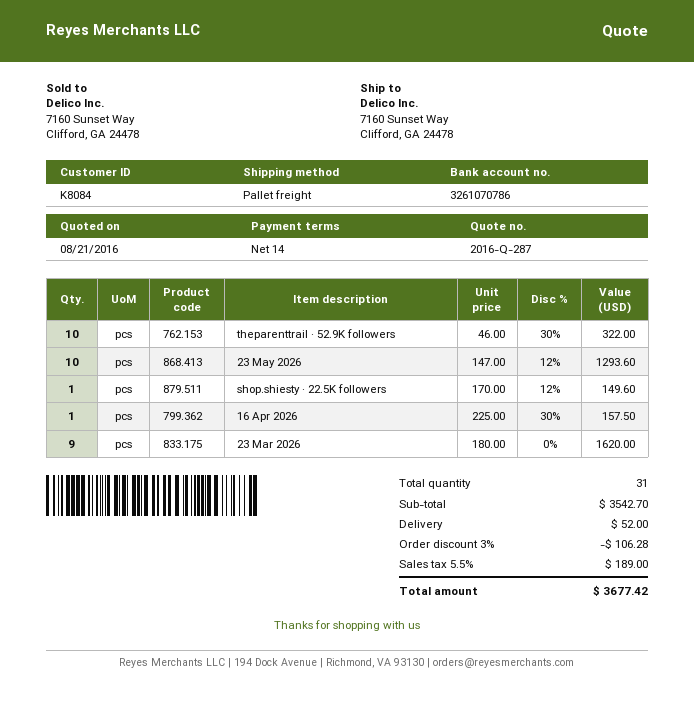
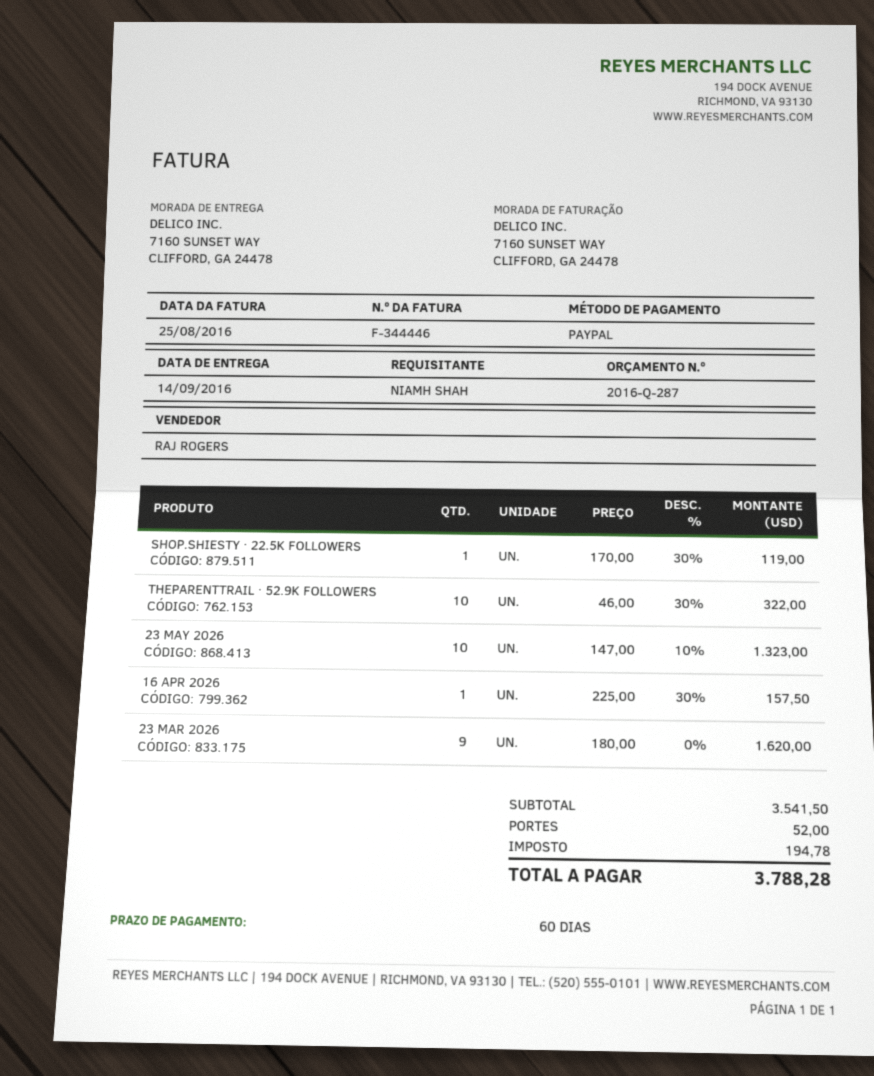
payment terms: 14 days -> 60 days
23 May 2026: 10 x 147.00 - 12% = 1293.60 -> 10 x 147.00 - 10% = 1323.00
shop.shiesty · 22.5K followers: 1 x 170.00 - 12% = 149.60 -> 1 x 170.00 - 30% = 119.00
subtotal: 3542.70 -> 3541.50
discount: 3% = 106.28 -> none
tax: 189.00 -> 194.78
total: 3677.42 -> 3788.28

